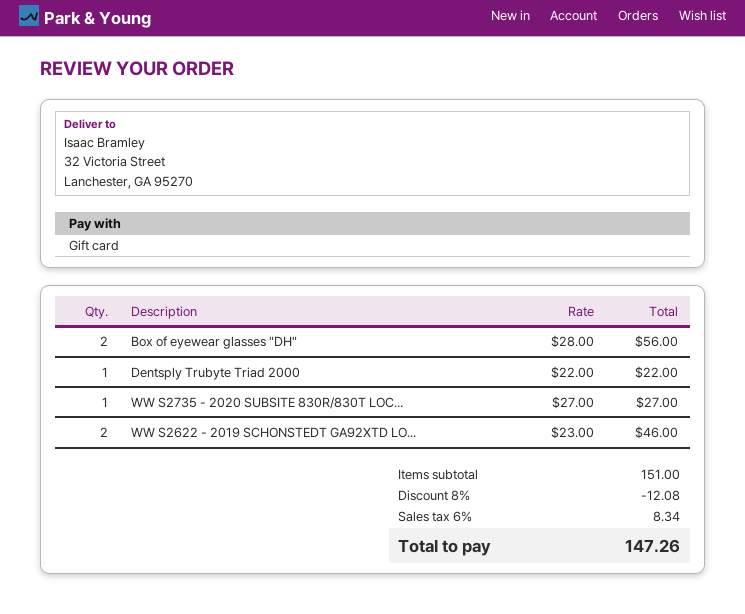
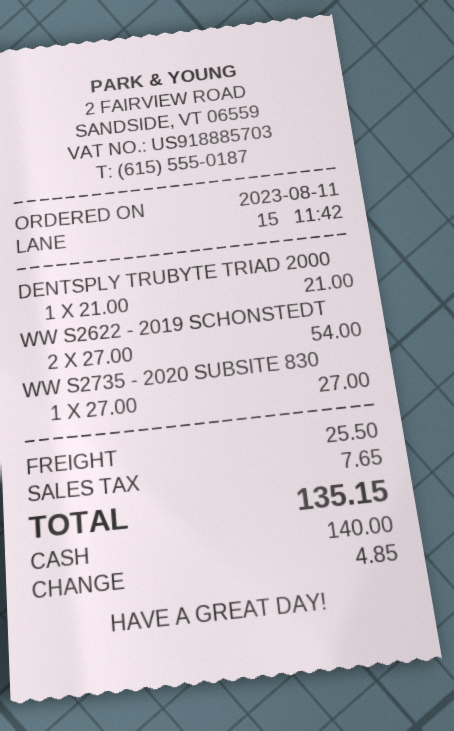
payment method: gift card -> cash
Box of eyewear glasses "DH": 2 x 28.00 = 56.00 -> none
Dentsply Trubyte Triad 2000: 1 x 22.00 = 22.00 -> 1 x 21.00 = 21.00
WW S2622 - 2019 SCHONSTEDT GA92XTD LO...: 2 x 23.00 = 46.00 -> 2 x 27.00 = 54.00
discount: 8% = 12.08 -> none
shipping: none -> 25.50
tax: 8.34 -> 7.65
total: 147.26 -> 135.15

